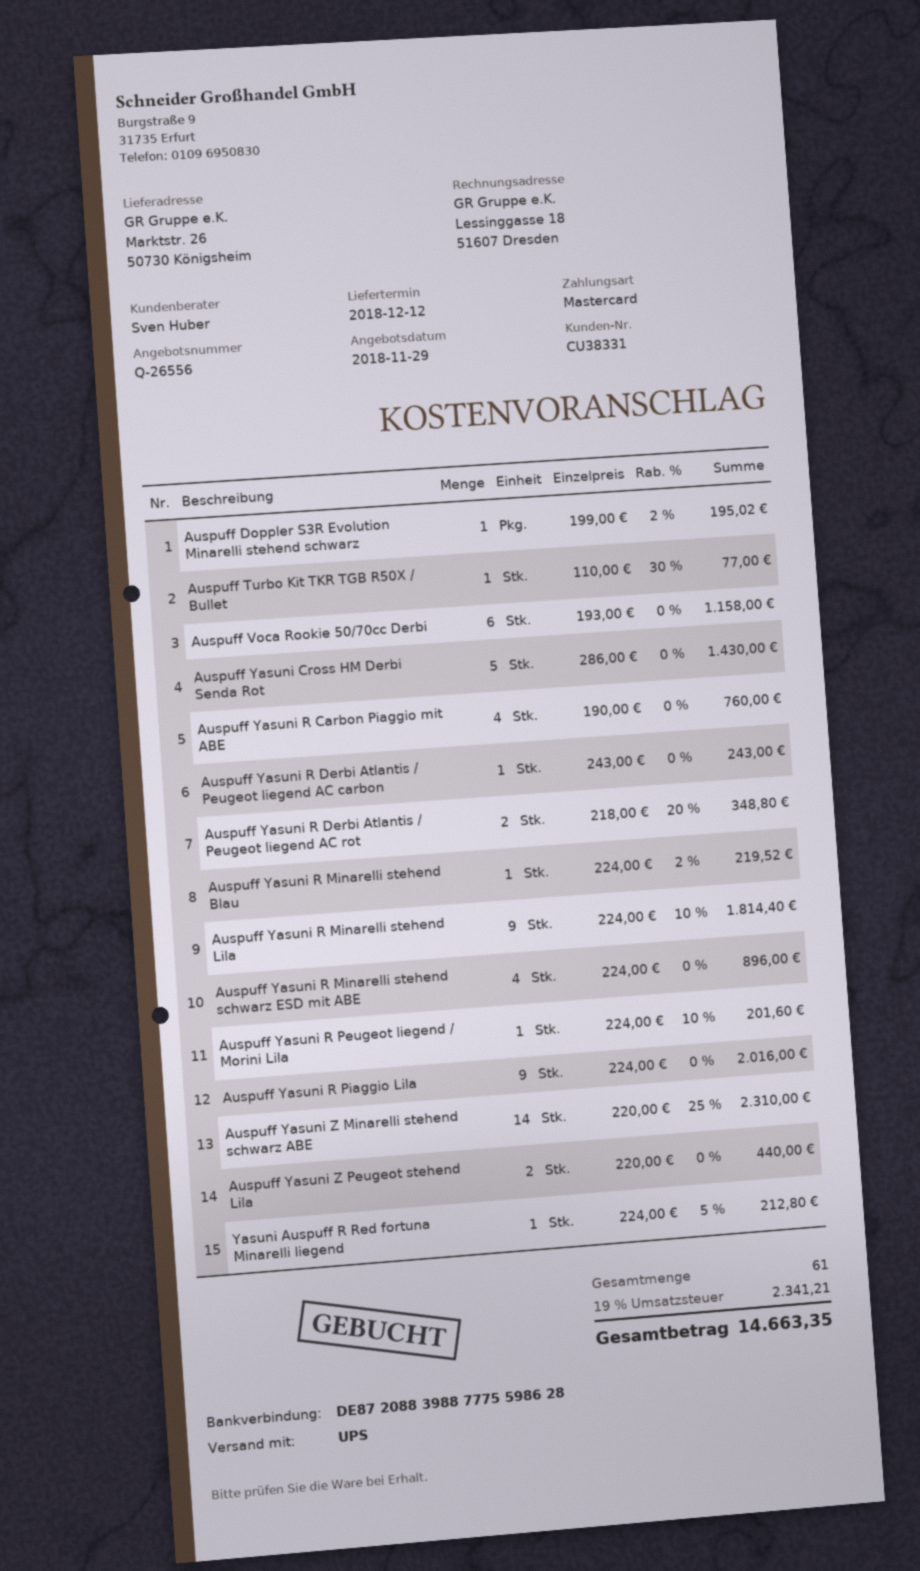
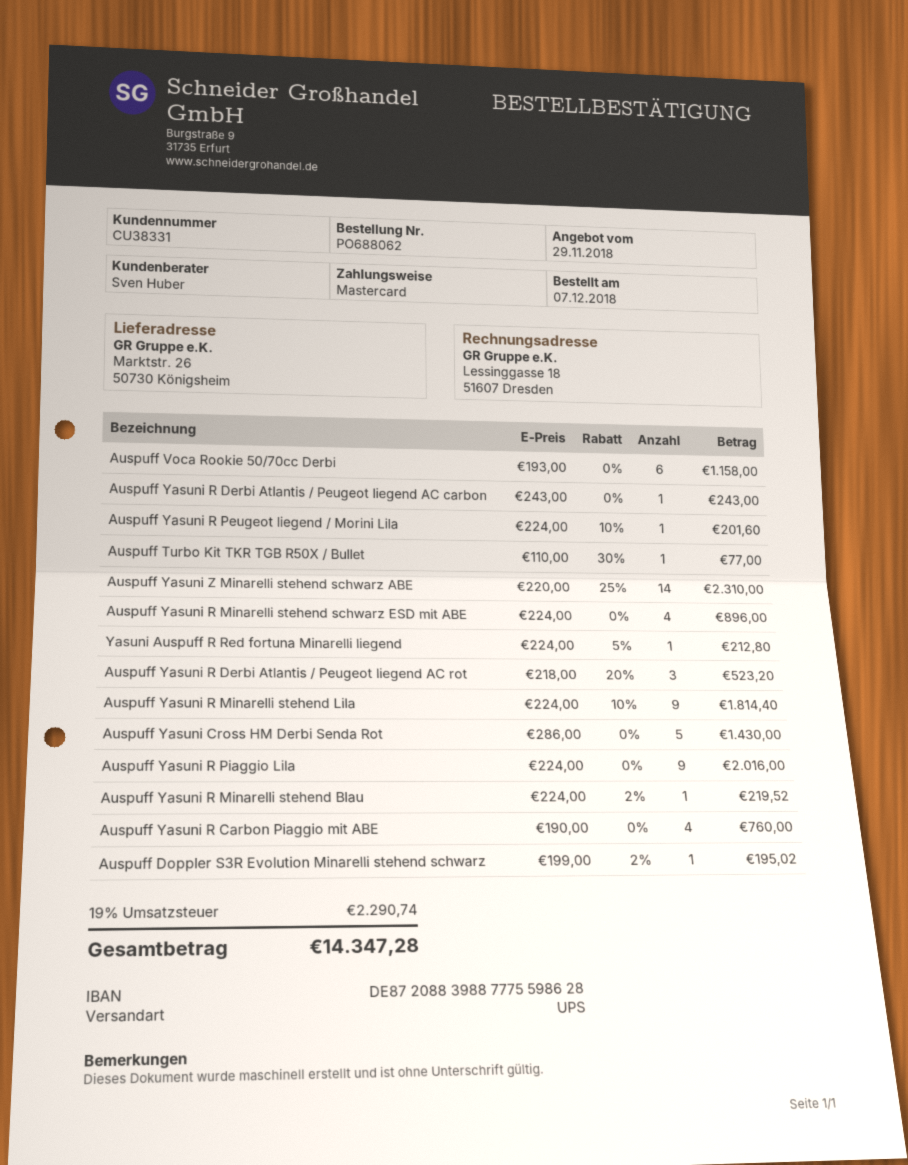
Auspuff Yasuni R Derbi Atlantis / Peugeot liegend AC rot: 2 x 218.00 - 20% = 348.80 -> 3 x 218.00 - 20% = 523.20
Auspuff Yasuni Z Peugeot stehend Lila: 2 x 220.00 = 440.00 -> none
tax: 19% = 2341.21 -> 19% = 2290.74
total: 14663.35 -> 14347.28

